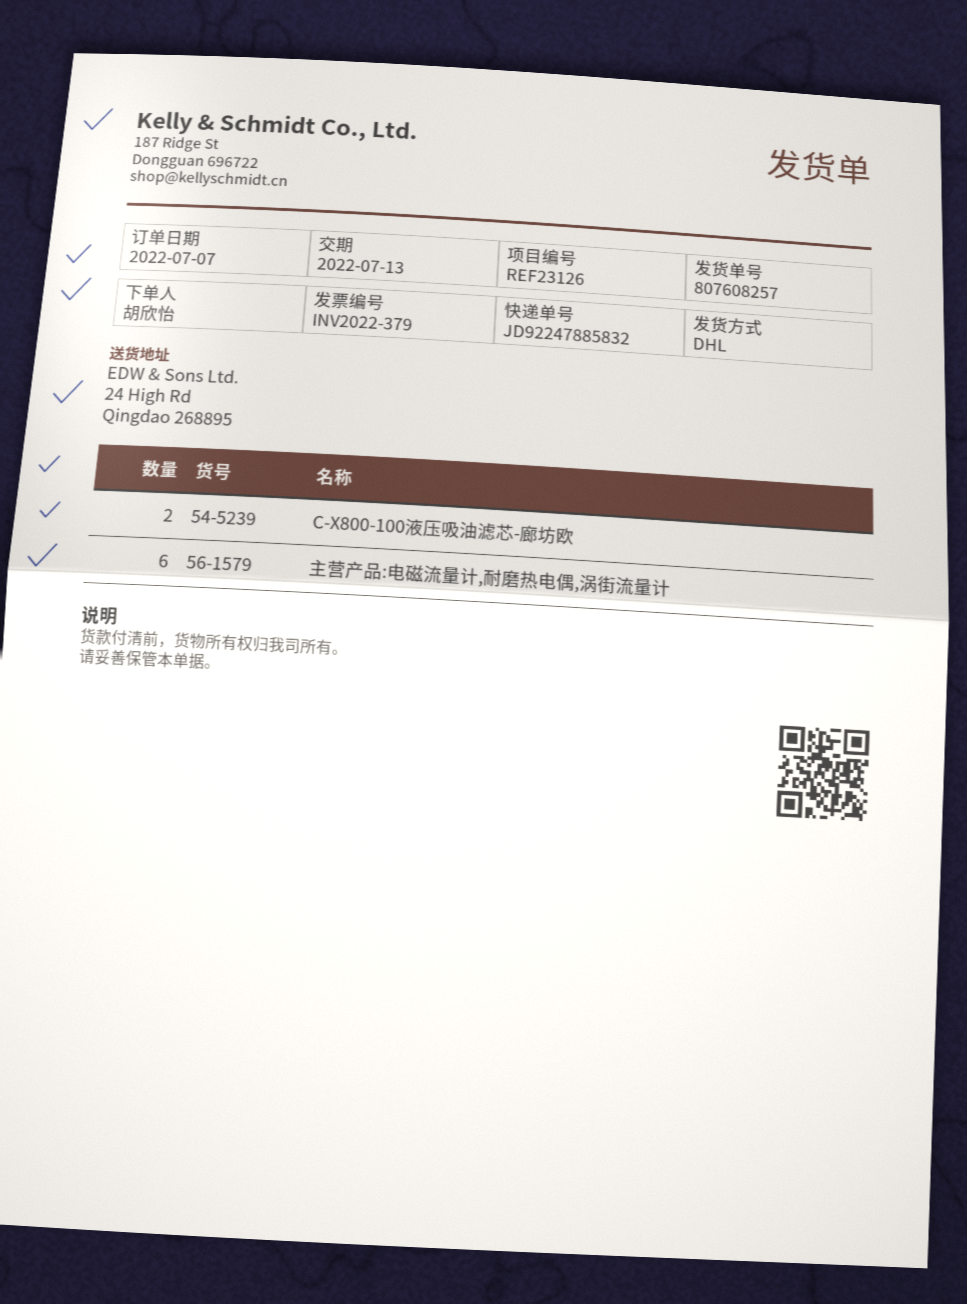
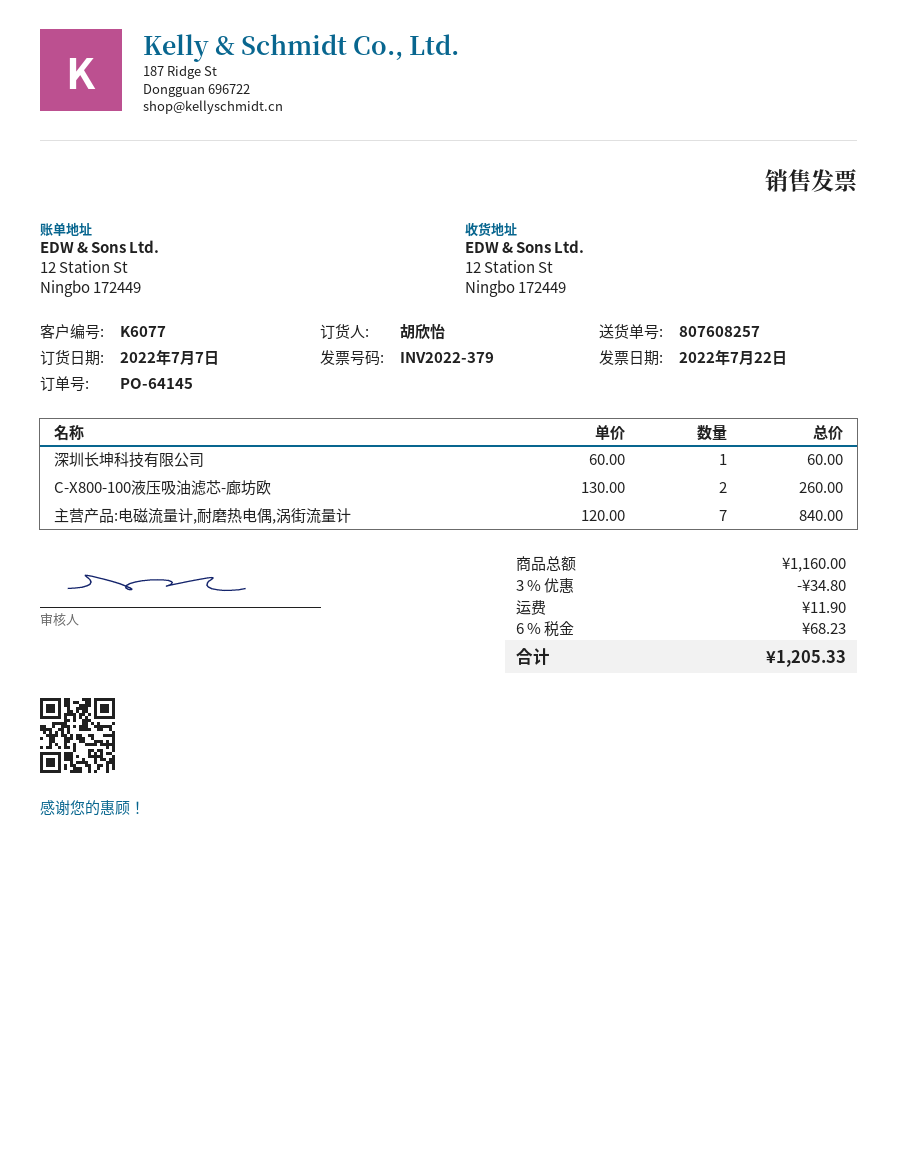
ship to: 24 High Rd, Qingdao 268895 -> 12 Station St, Ningbo 172449
主营产品:电磁流量计,耐磨热电偶,涡街流量计: 6 -> 7
深圳长坤科技有限公司: none -> 1

